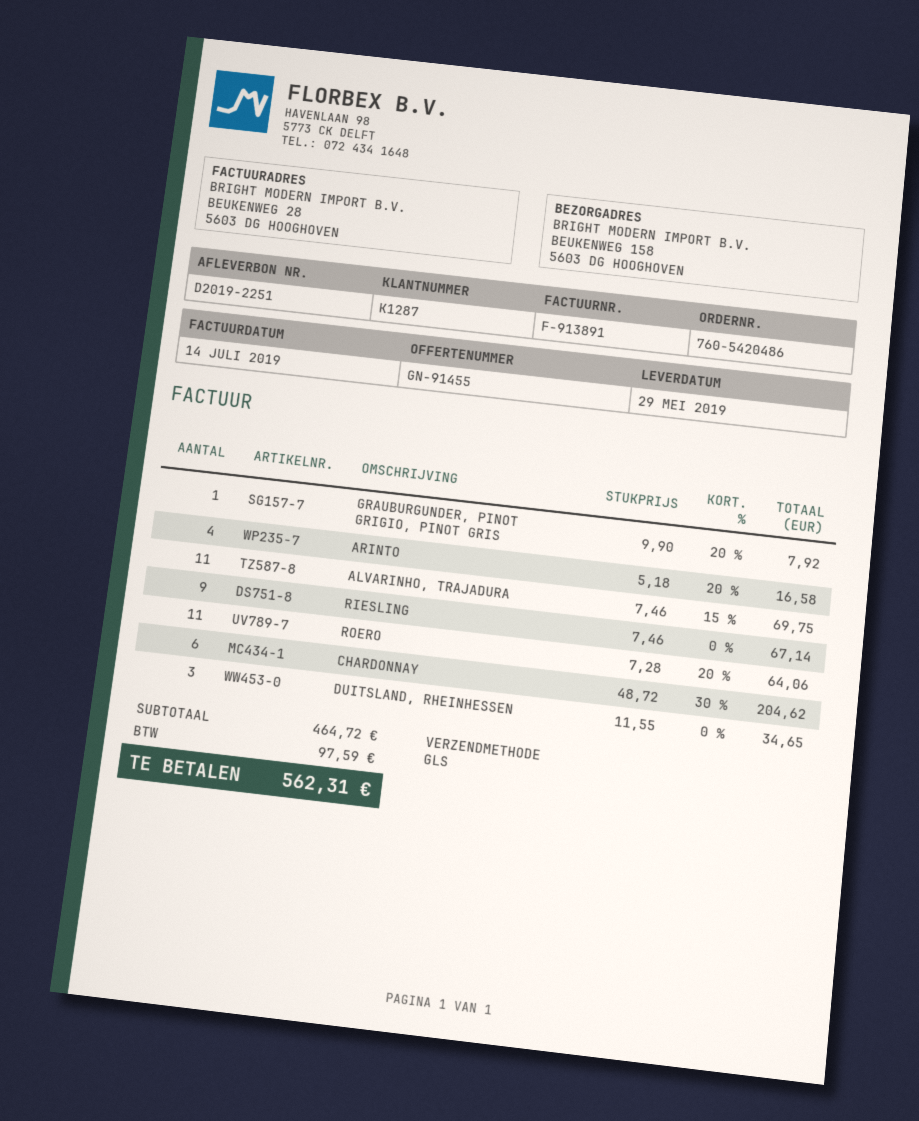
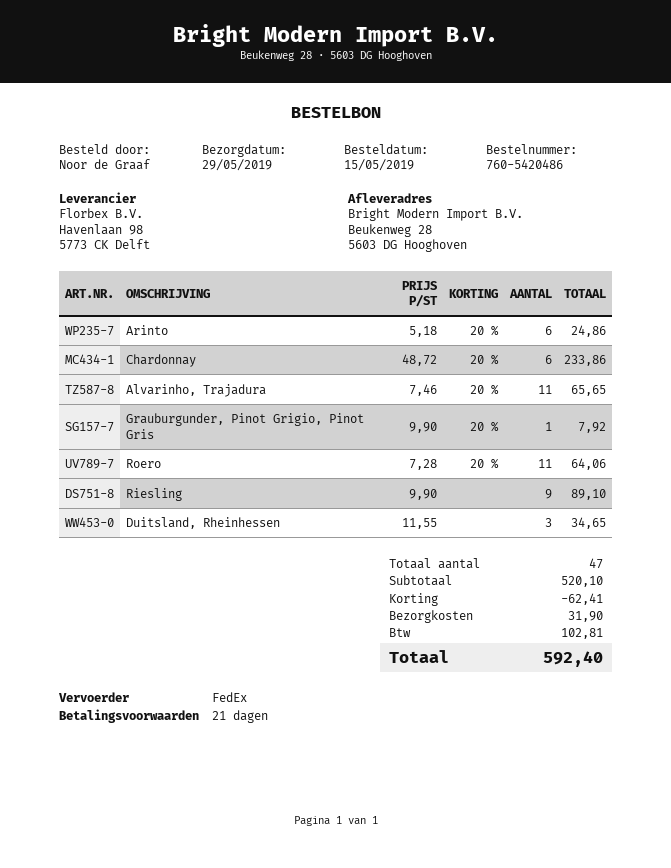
shipping method: GLS -> FedEx
ship to: BEUKENWEG 158, 5603 DG HOOGHOVEN -> Beukenweg 28, 5603 DG Hooghoven
ARINTO: 4 x 5.18 - 20% = 16.58 -> 6 x 5.18 - 20% = 24.86
ALVARINHO, TRAJADURA: 11 x 7.46 - 15% = 69.75 -> 11 x 7.46 - 20% = 65.65
RIESLING: 9 x 7.46 = 67.14 -> 9 x 9.90 = 89.10
CHARDONNAY: 6 x 48.72 - 30% = 204.62 -> 6 x 48.72 - 20% = 233.86
subtotal: 464.72 -> 520.10
discount: none -> 62.41
shipping: none -> 31.90
tax: 97.59 -> 102.81
total: 562.31 -> 592.40

